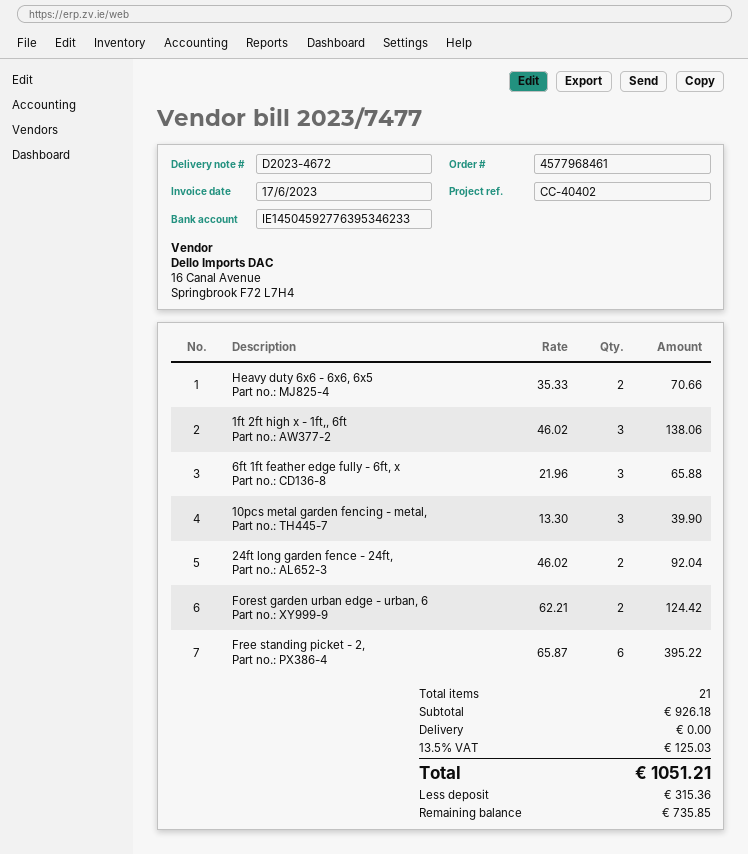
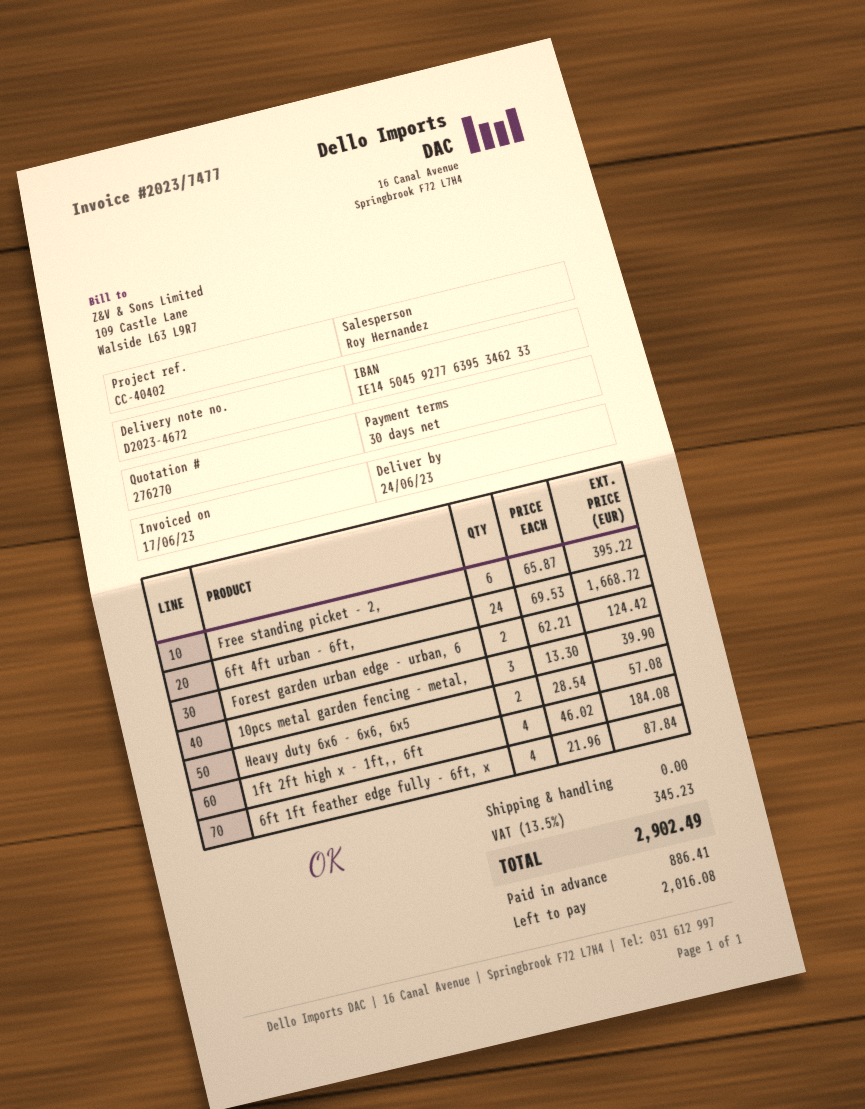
Heavy duty 6x6 - 6x6, 6x5: 2 x 35.33 = 70.66 -> 2 x 28.54 = 57.08
1ft 2ft high x - 1ft,, 6ft: 3 x 46.02 = 138.06 -> 4 x 46.02 = 184.08
6ft 1ft feather edge fully - 6ft, x: 3 x 21.96 = 65.88 -> 4 x 21.96 = 87.84
24ft long garden fence - 24ft,: 2 x 46.02 = 92.04 -> none
6ft 4ft urban - 6ft,: none -> 24 x 69.53 = 1668.72
tax: 13.5% = 125.03 -> 13.5% = 345.23
total: 1051.21 -> 2902.49
deposit: 315.36 -> 886.41
balance: 735.85 -> 2016.08

